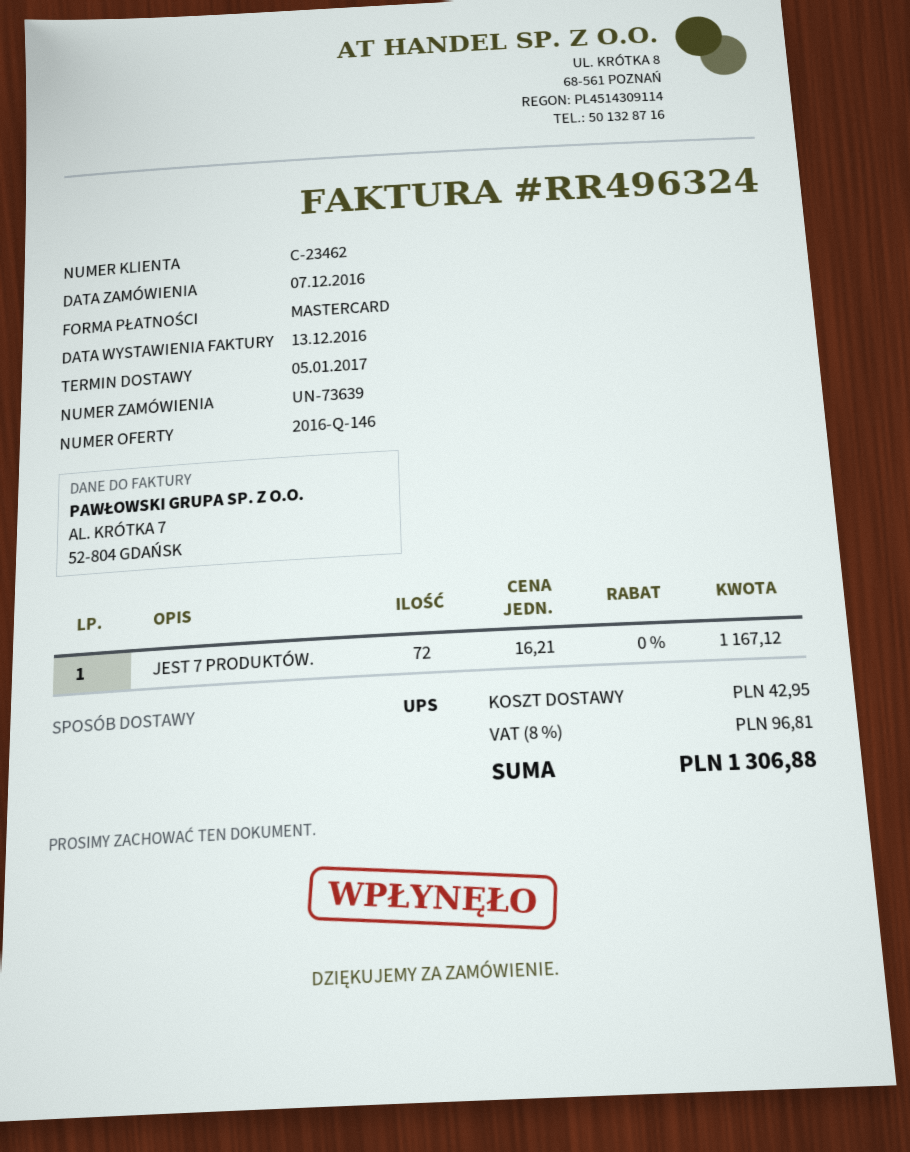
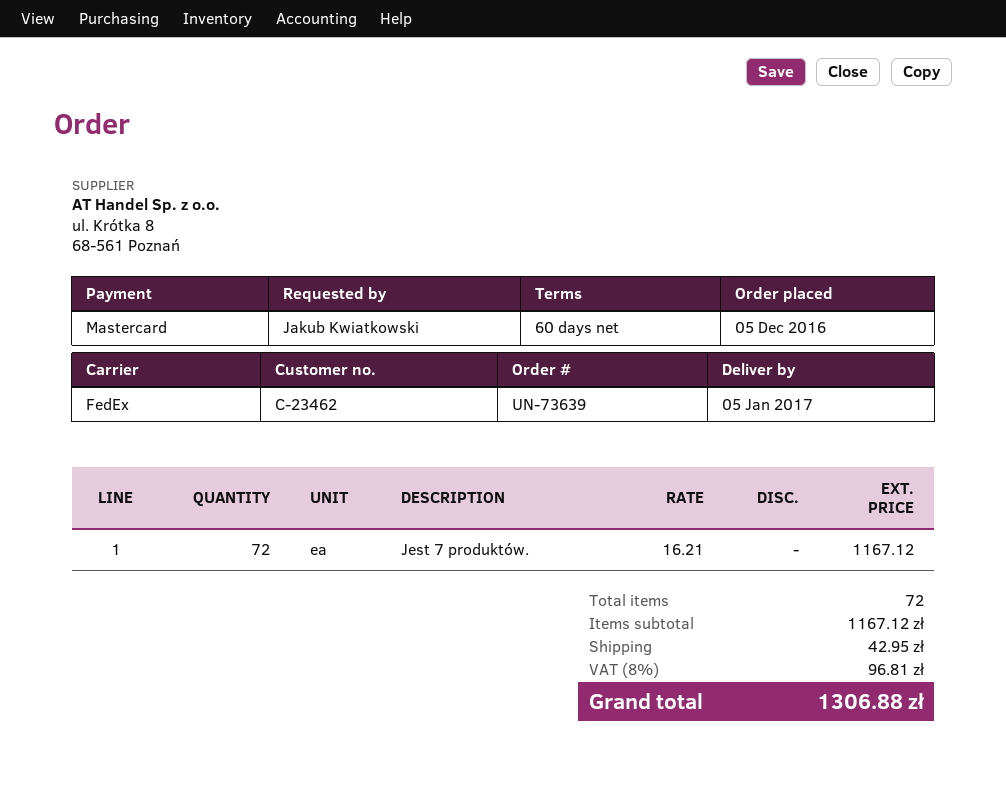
order date: 2016-12-07 -> 2016-12-05
shipping method: UPS -> FedEx

